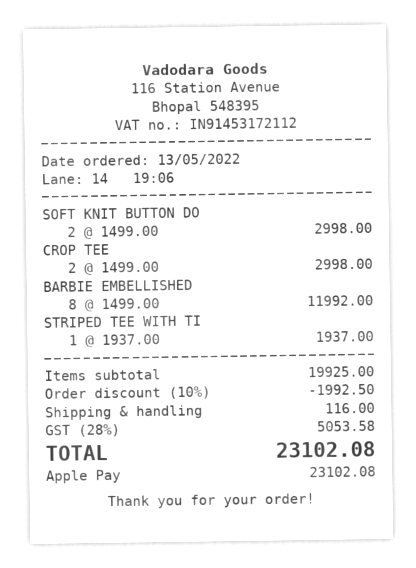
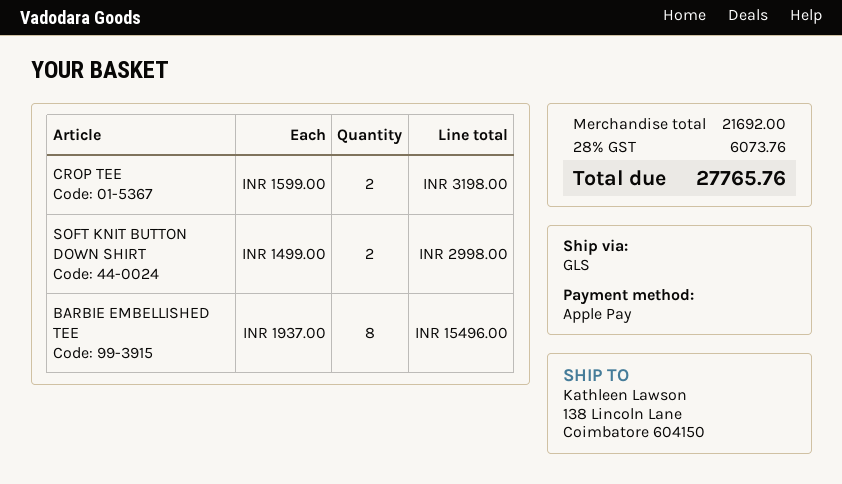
CROP TEE: 2 x 1499.00 = 2998.00 -> 2 x 1599.00 = 3198.00
BARBIE EMBELLISHED: 8 x 1499.00 = 11992.00 -> 8 x 1937.00 = 15496.00
STRIPED TEE WITH TI: 1 x 1937.00 = 1937.00 -> none
subtotal: 19925.00 -> 21692.00
discount: 10% = 1992.50 -> none
shipping: 116.00 -> none
tax: 28% = 5053.58 -> 28% = 6073.76
total: 23102.08 -> 27765.76

